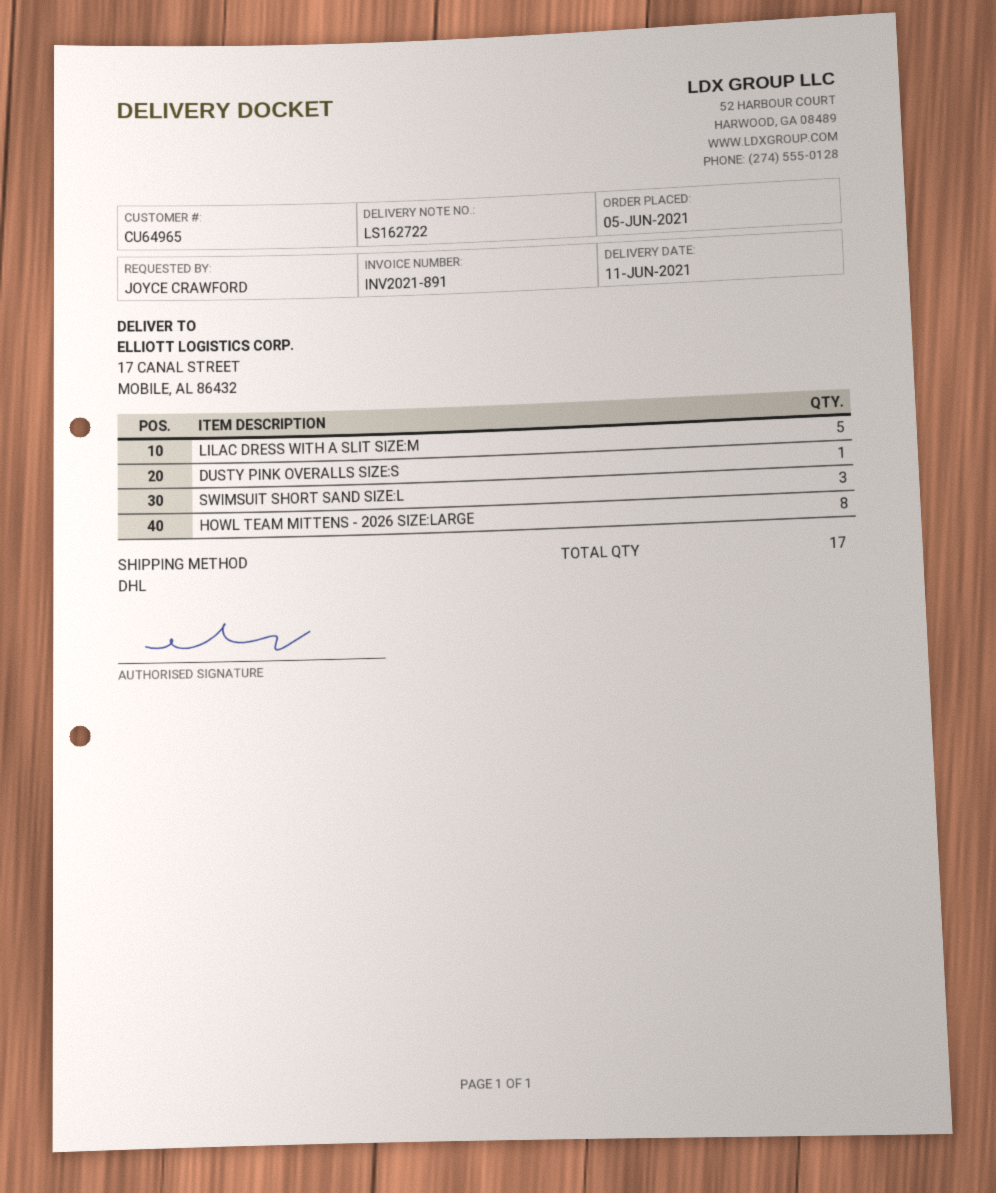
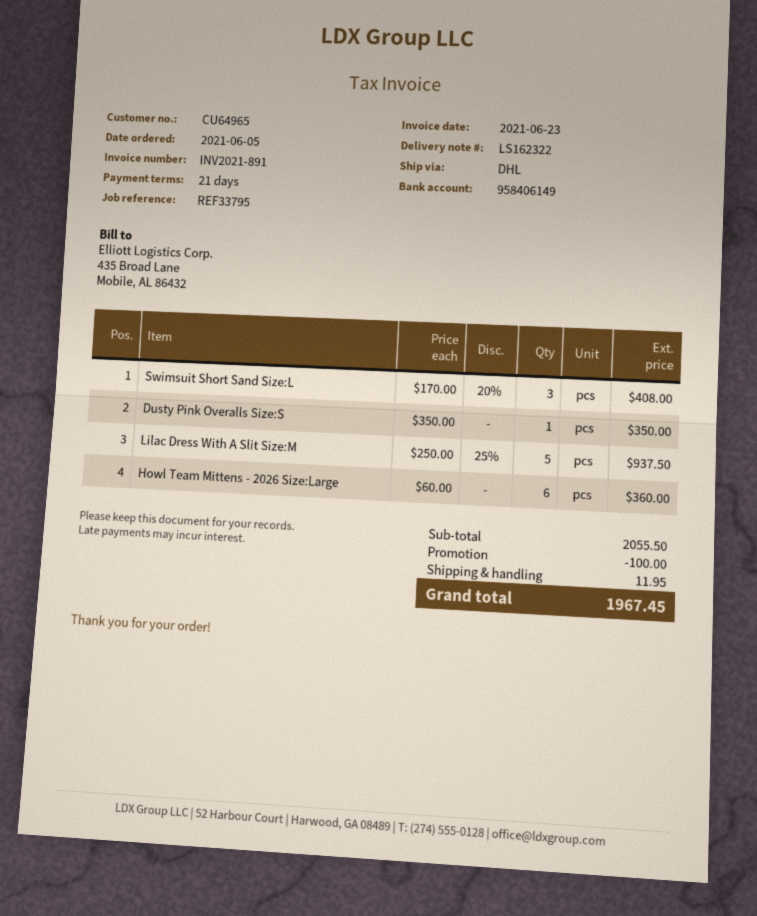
delivery note number: LS162722 -> LS162322
HOWL TEAM MITTENS - 2026 SIZE:LARGE: 8 -> 6

